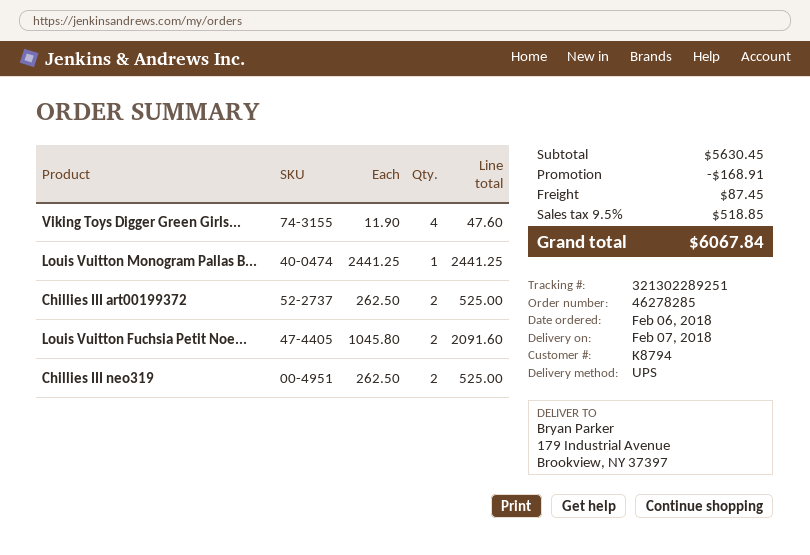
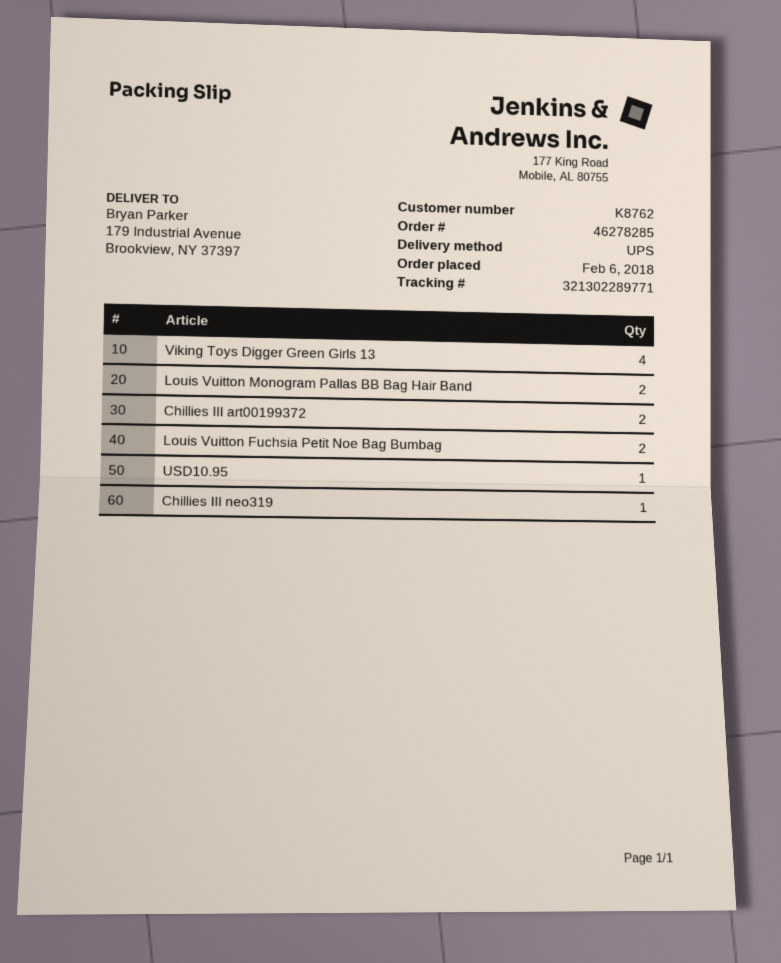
customer number: K8794 -> K8762
tracking number: 321302289251 -> 321302289771
Louis Vuitton Monogram Pallas B...: 1 -> 2
Chillies III neo319: 2 -> 1
USD10.95: none -> 1

